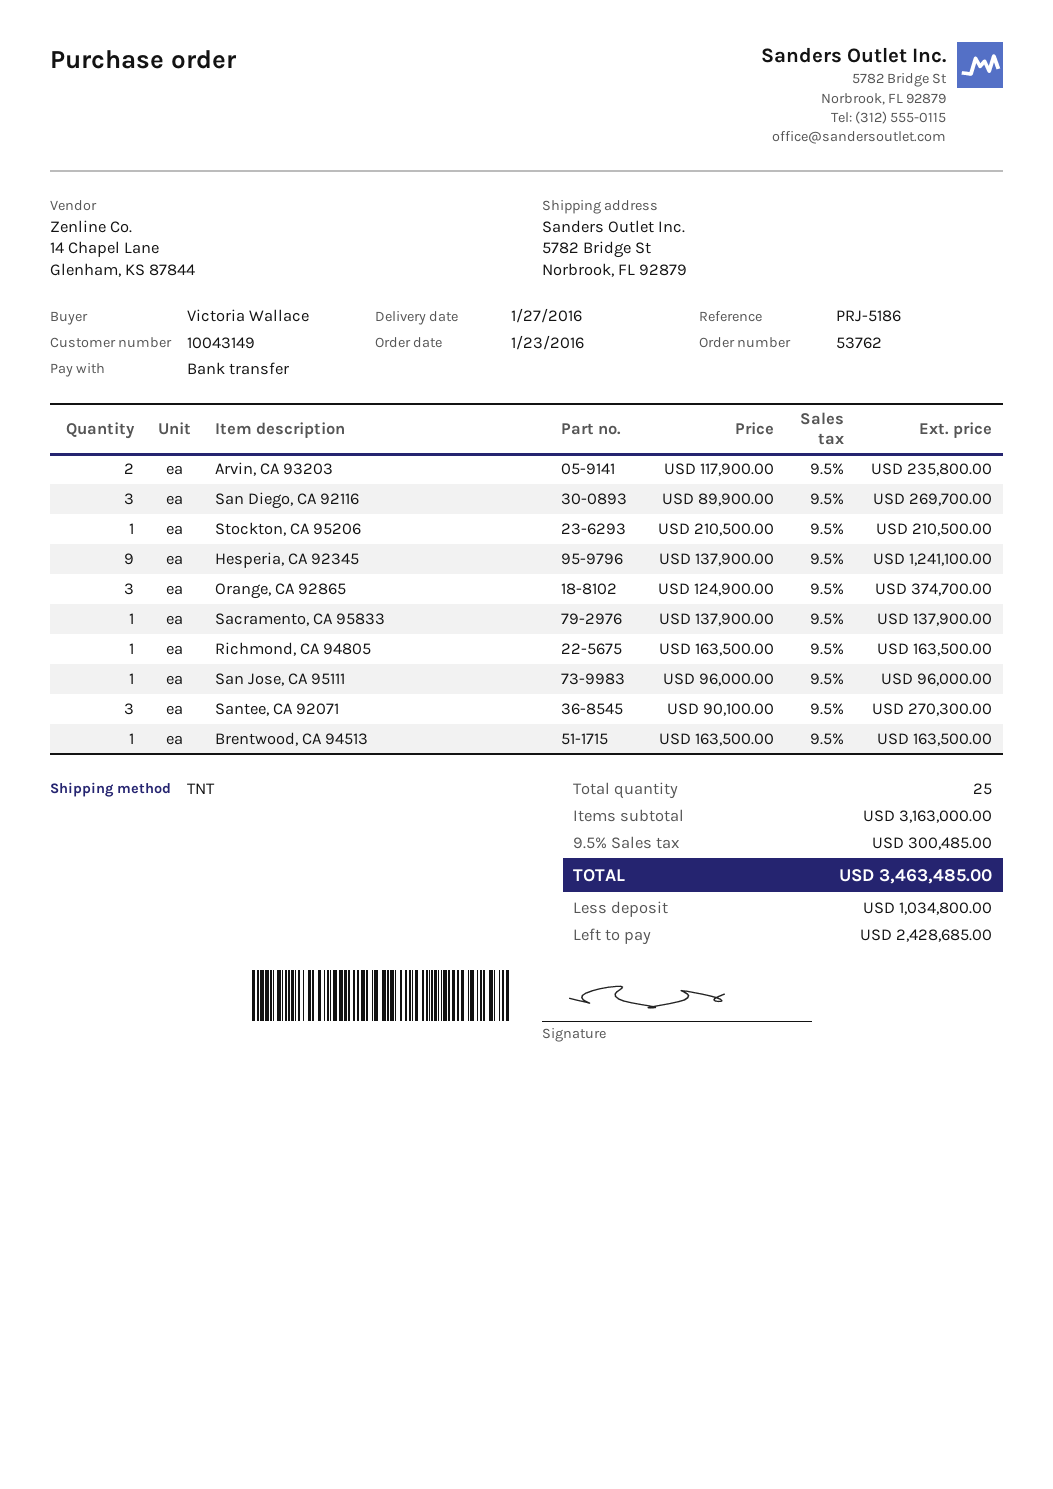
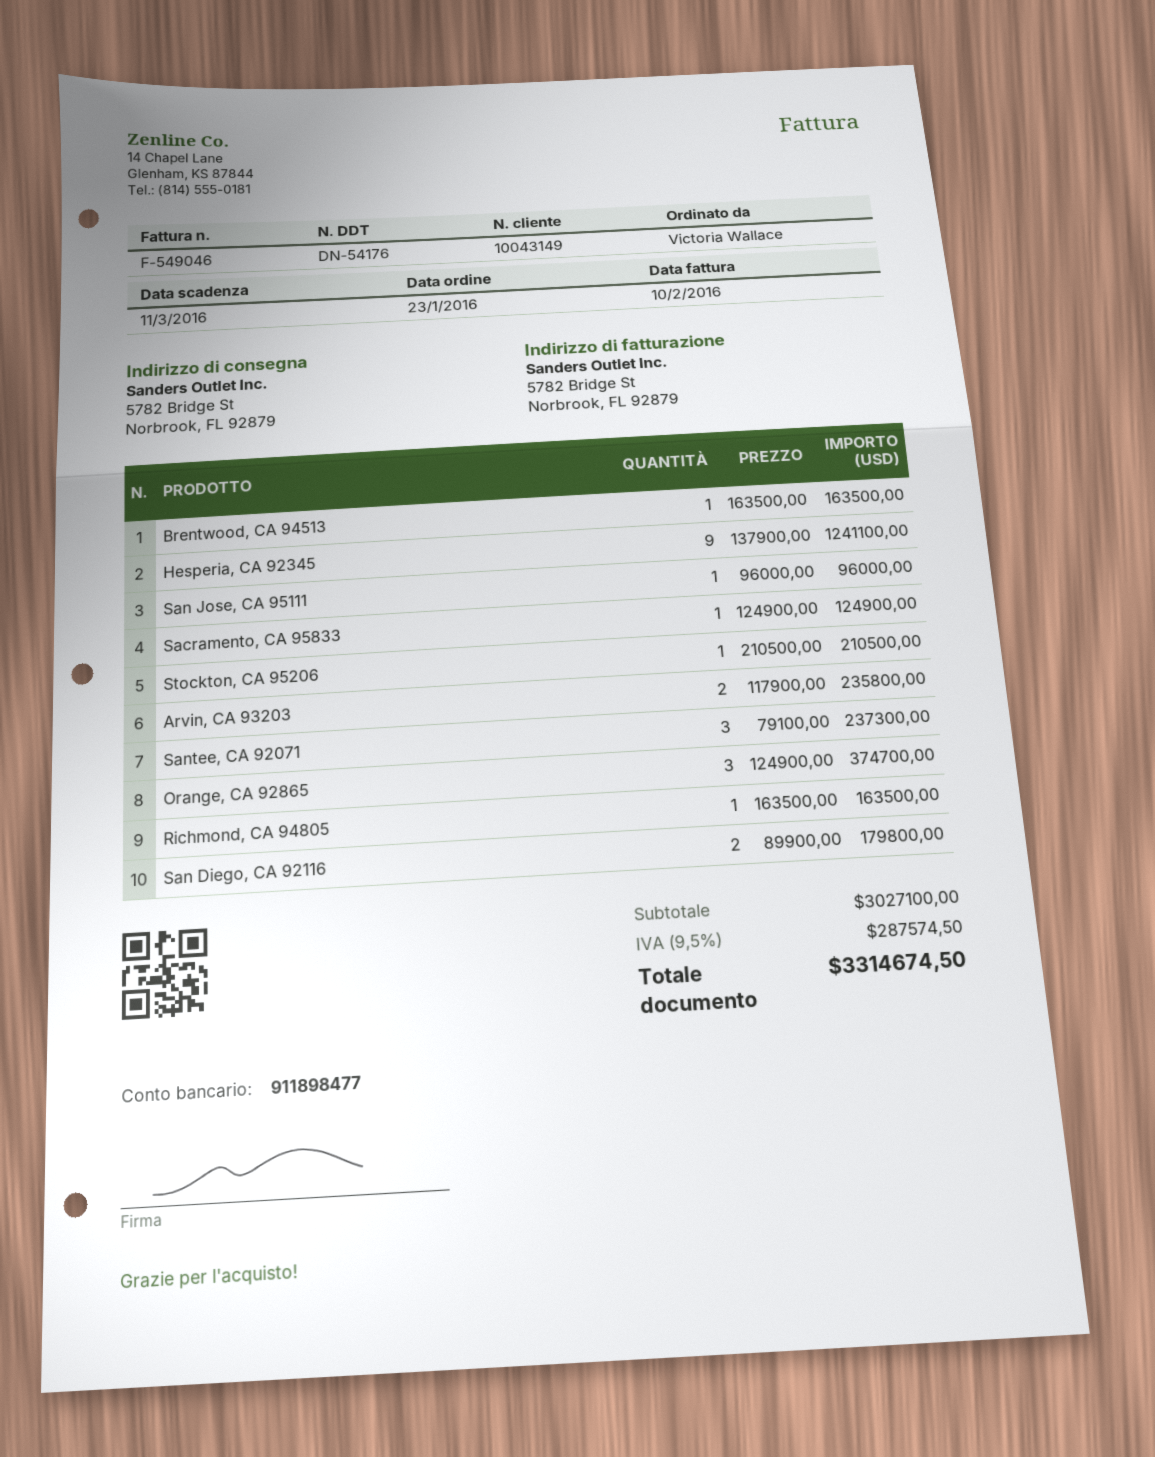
San Diego, CA 92116: 3 x 89900.00 = 269700.00 -> 2 x 89900.00 = 179800.00
Sacramento, CA 95833: 1 x 137900.00 = 137900.00 -> 1 x 124900.00 = 124900.00
Santee, CA 92071: 3 x 90100.00 = 270300.00 -> 3 x 79100.00 = 237300.00
subtotal: 3163000.00 -> 3027100.00
tax: 9.5% = 300485.00 -> 9.5% = 287574.50
total: 3463485.00 -> 3314674.50

